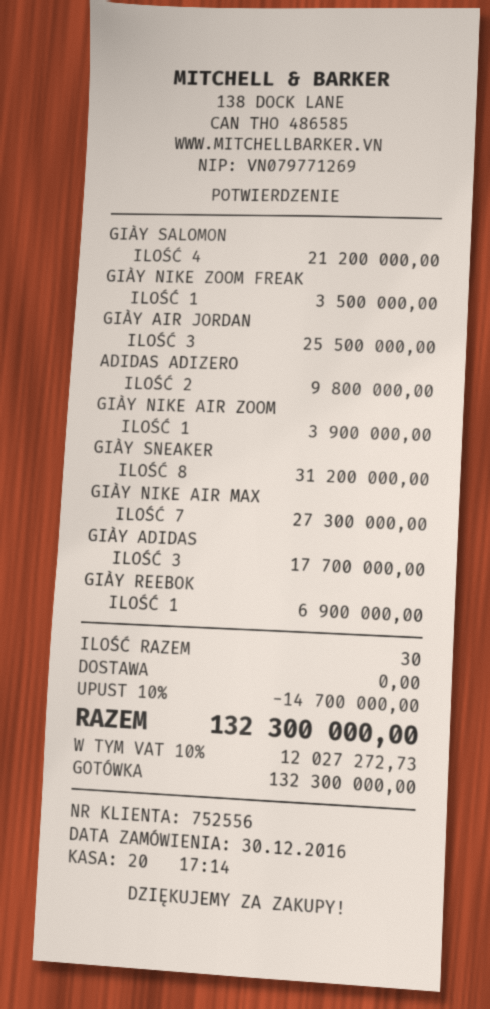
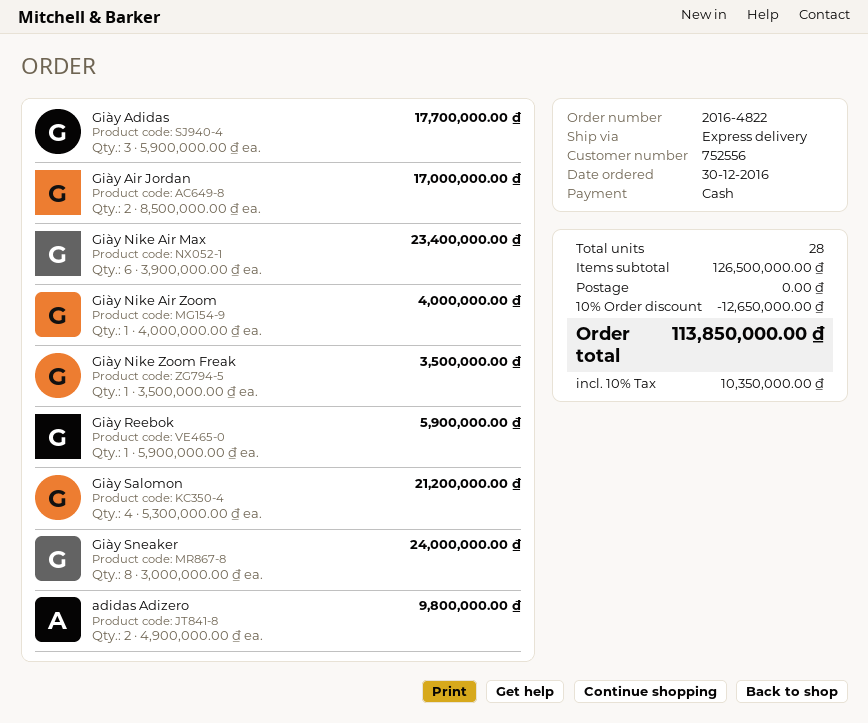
GIÀY AIR JORDAN: 3 for 25500000.00 -> 2 for 17000000.00
GIÀY NIKE AIR ZOOM: 1 for 3900000.00 -> 1 for 4000000.00
GIÀY SNEAKER: 8 for 31200000.00 -> 8 for 24000000.00
GIÀY NIKE AIR MAX: 7 for 27300000.00 -> 6 for 23400000.00
GIÀY REEBOK: 1 for 6900000.00 -> 1 for 5900000.00
total quantity: 30 -> 28
discount: 10% = 14700000.00 -> 10% = 12650000.00
tax: 10% = 12027272.73 -> 10% = 10350000.00
total: 132300000.00 -> 113850000.00

